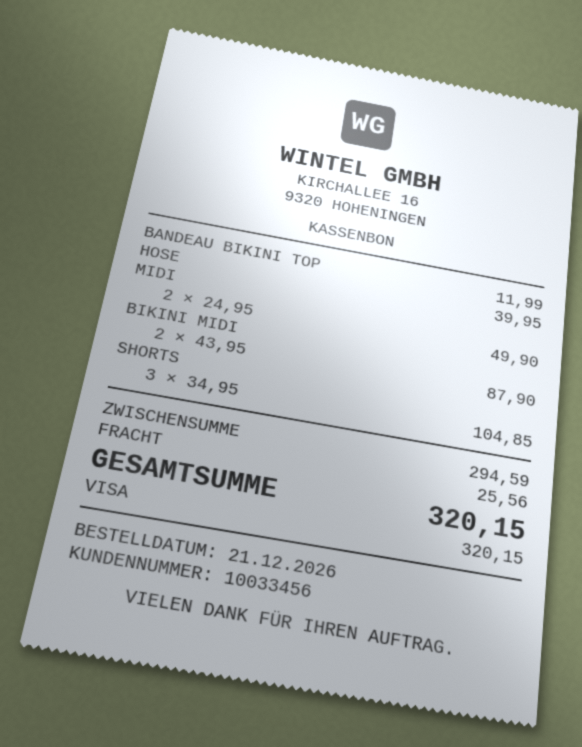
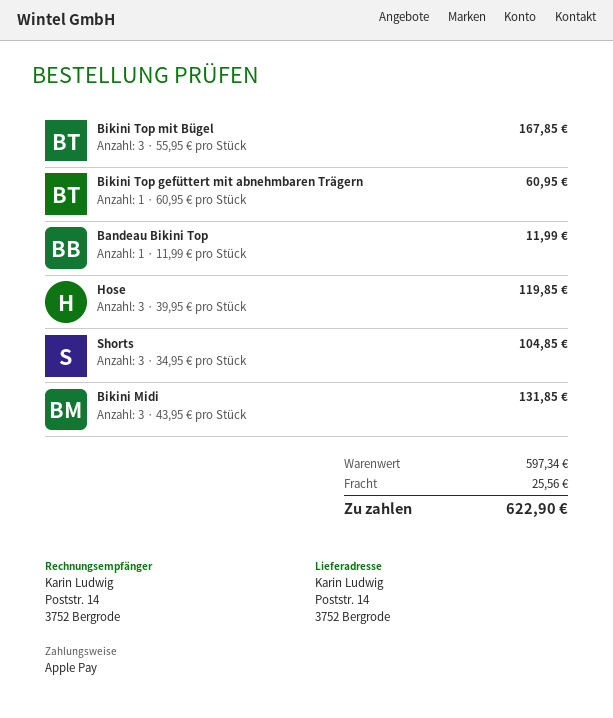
payment method: Visa -> Apple Pay
HOSE: 1 x 39.95 = 39.95 -> 3 x 39.95 = 119.85
MIDI: 2 x 24.95 = 49.90 -> none
BIKINI MIDI: 2 x 43.95 = 87.90 -> 3 x 43.95 = 131.85
Bikini Top mit Bügel: none -> 3 x 55.95 = 167.85
Bikini Top gefüttert mit abnehmbaren Trägern: none -> 1 x 60.95 = 60.95
subtotal: 294.59 -> 597.34
total: 320.15 -> 622.90

